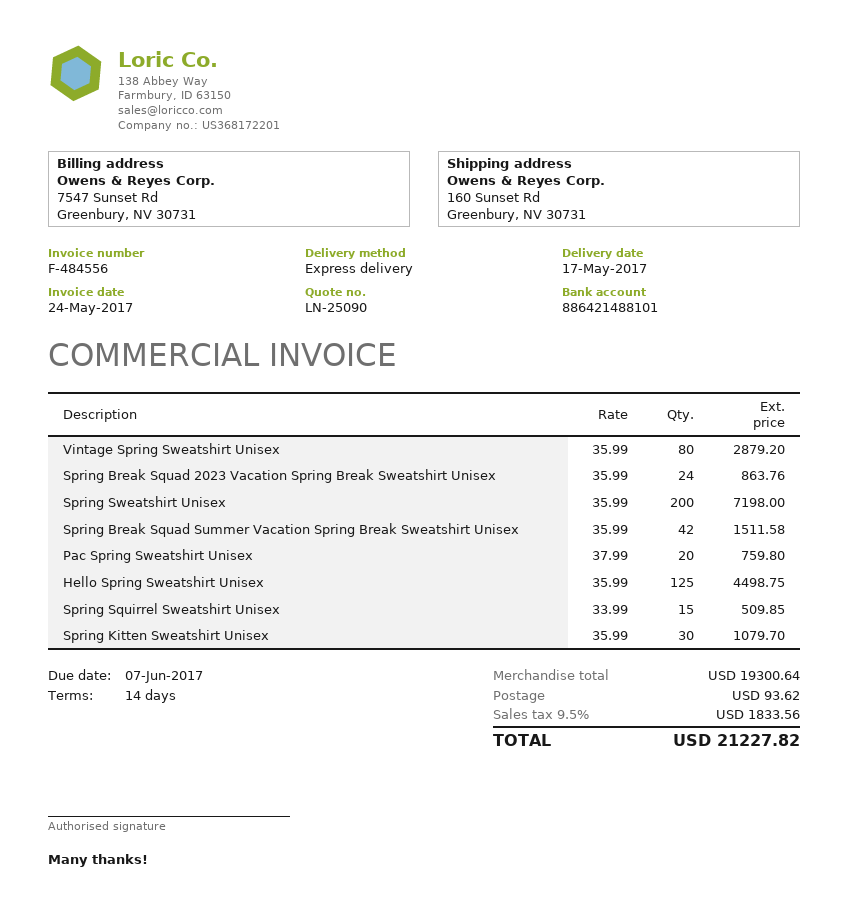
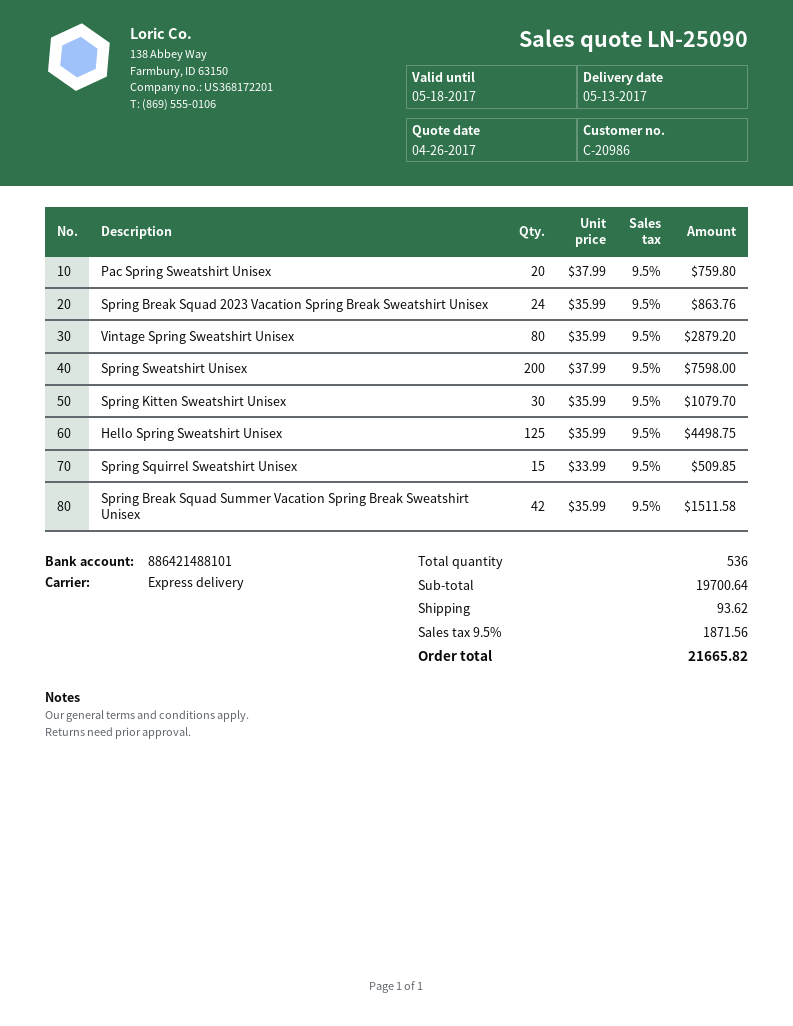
delivery date: 2017-05-17 -> 2017-05-13
Spring Sweatshirt Unisex: 200 x 35.99 = 7198.00 -> 200 x 37.99 = 7598.00
subtotal: 19300.64 -> 19700.64
tax: 9.5% = 1833.56 -> 9.5% = 1871.56
total: 21227.82 -> 21665.82

